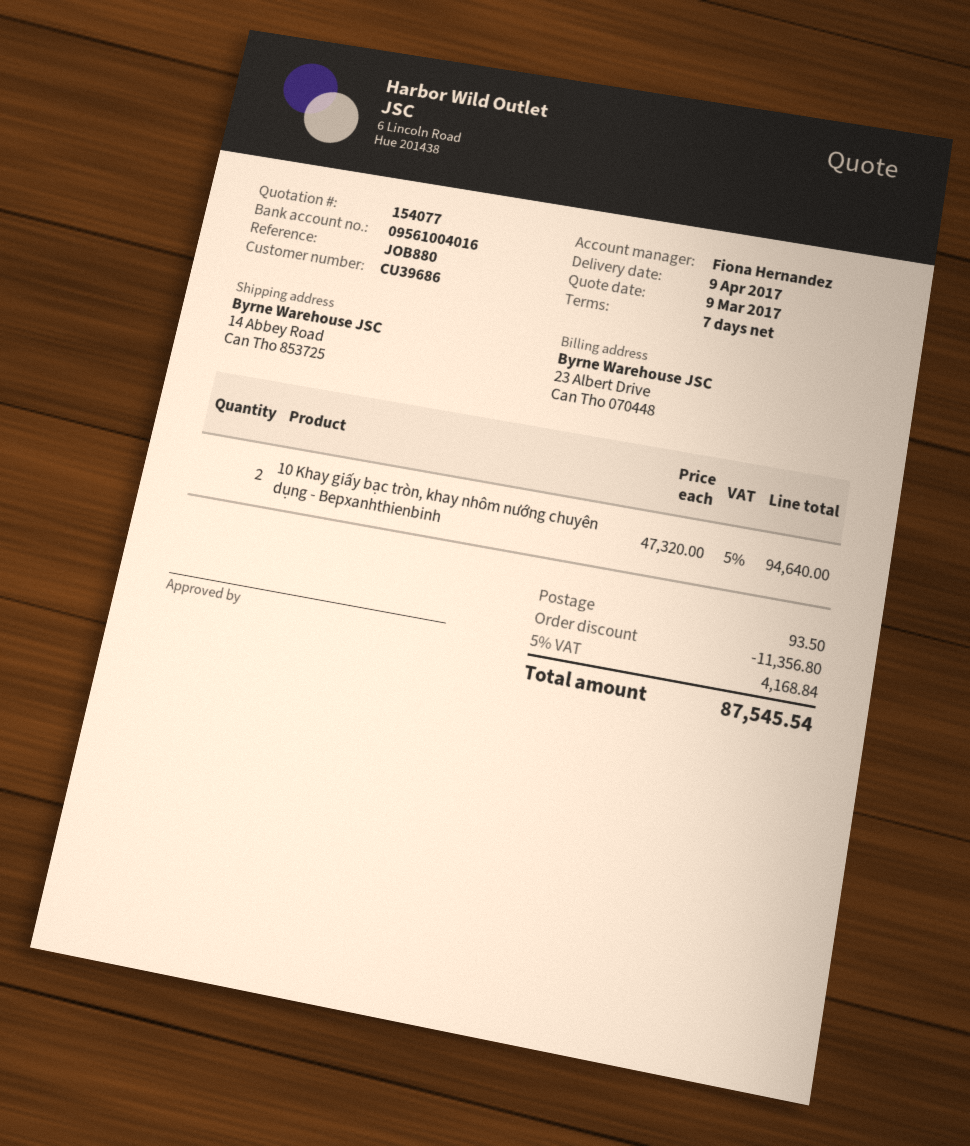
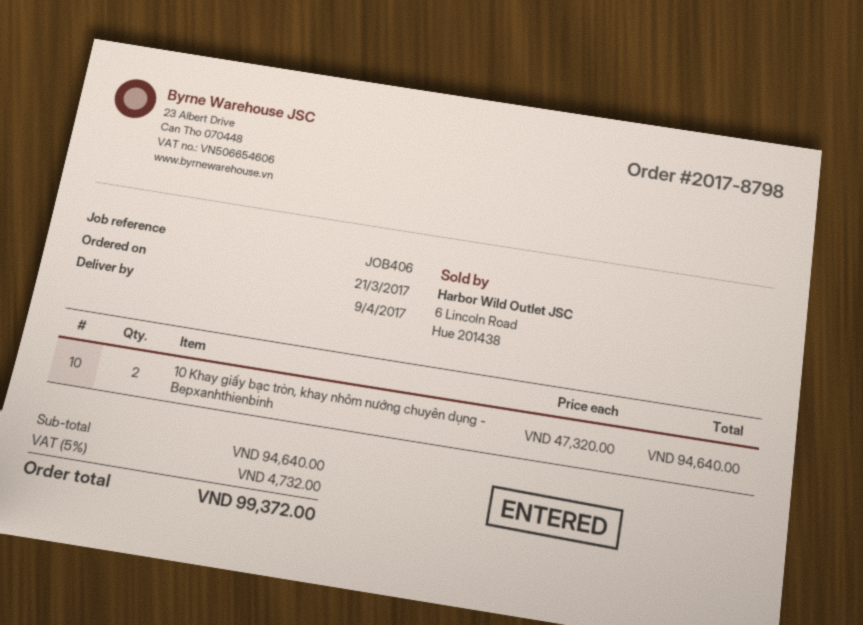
reference: JOB880 -> JOB406
discount: 11356.80 -> none
shipping: 93.50 -> none
tax: 5% = 4168.84 -> 5% = 4732.00
total: 87545.54 -> 99372.00

